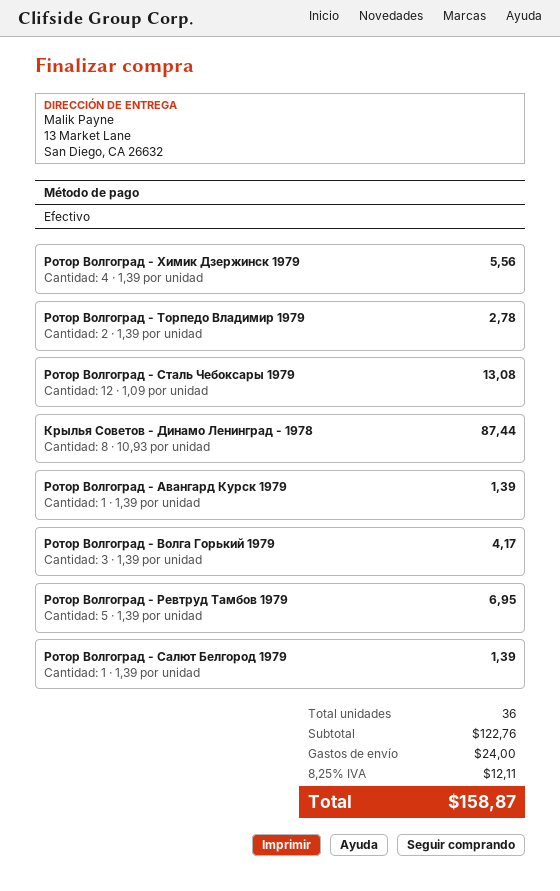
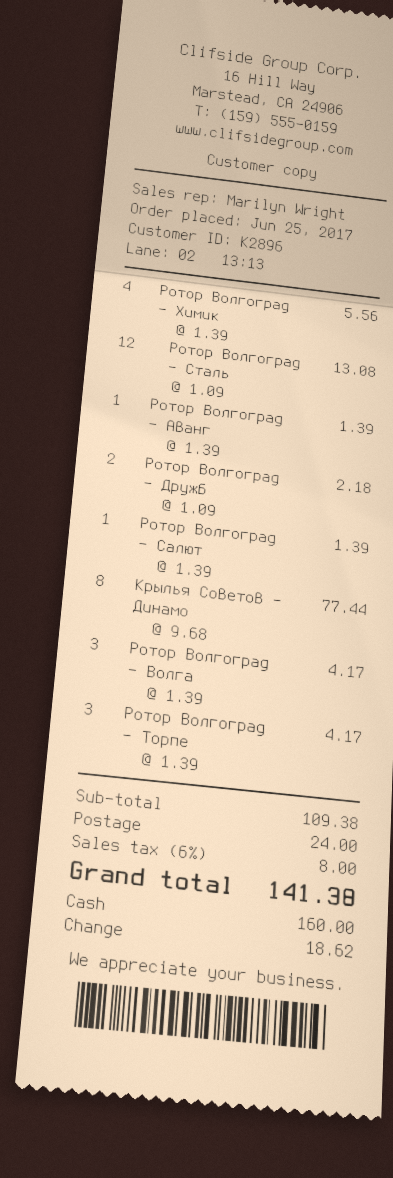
Ротор Волгоград - Торпедо Владимир 1979: 2 x 1.39 = 2.78 -> 3 x 1.39 = 4.17
Крылья Советов - Динамо Ленинград - 1978: 8 x 10.93 = 87.44 -> 8 x 9.68 = 77.44
Ротор Волгоград - Ревтруд Тамбов 1979: 5 x 1.39 = 6.95 -> none
Ротор Волгоград - Дружб: none -> 2 x 1.09 = 2.18
subtotal: 122.76 -> 109.38
tax: 8.25% = 12.11 -> 6% = 8.00
total: 158.87 -> 141.38

